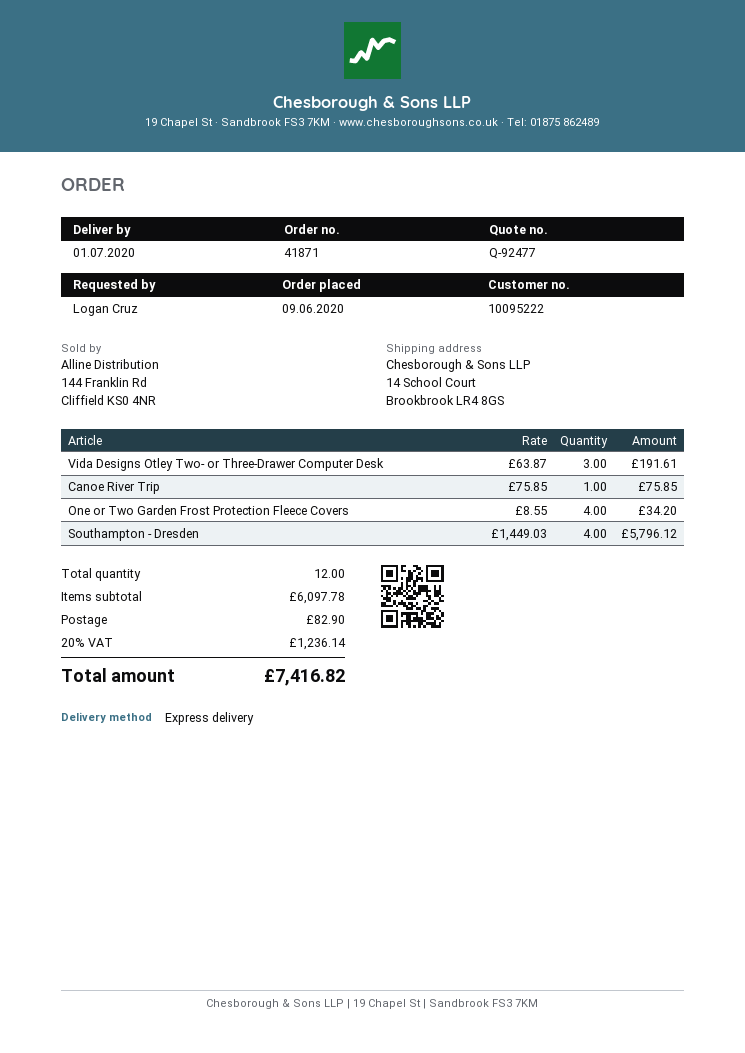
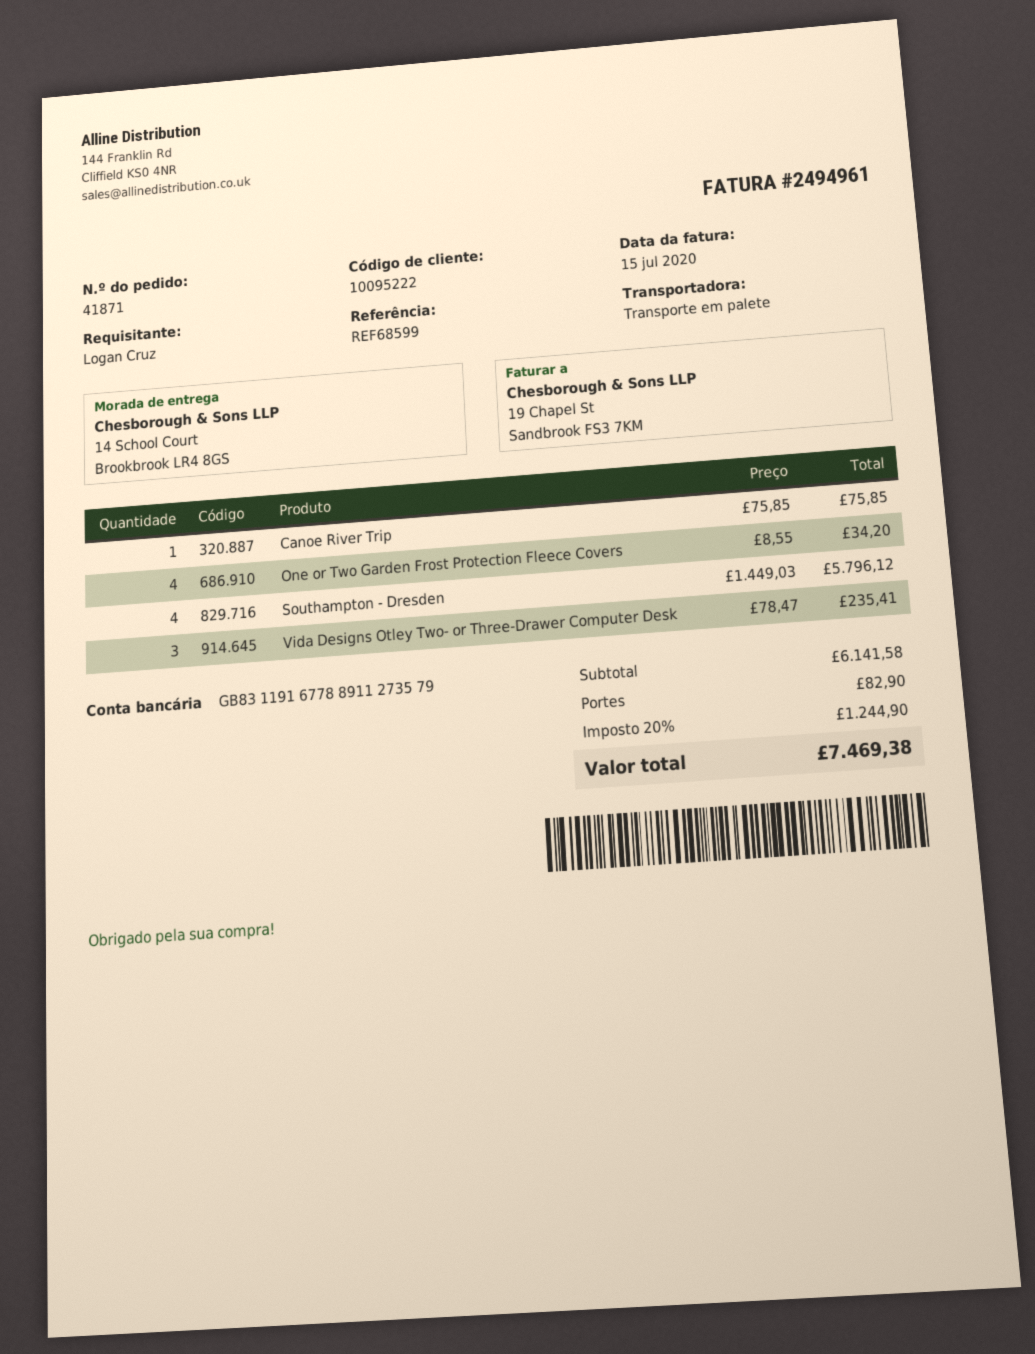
shipping method: express -> pallet freight
Vida Designs Otley Two- or Three-Drawer Computer Desk: 3 x 63.87 = 191.61 -> 3 x 78.47 = 235.41
subtotal: 6097.78 -> 6141.58
tax: 20% = 1236.14 -> 20% = 1244.90
total: 7416.82 -> 7469.38

